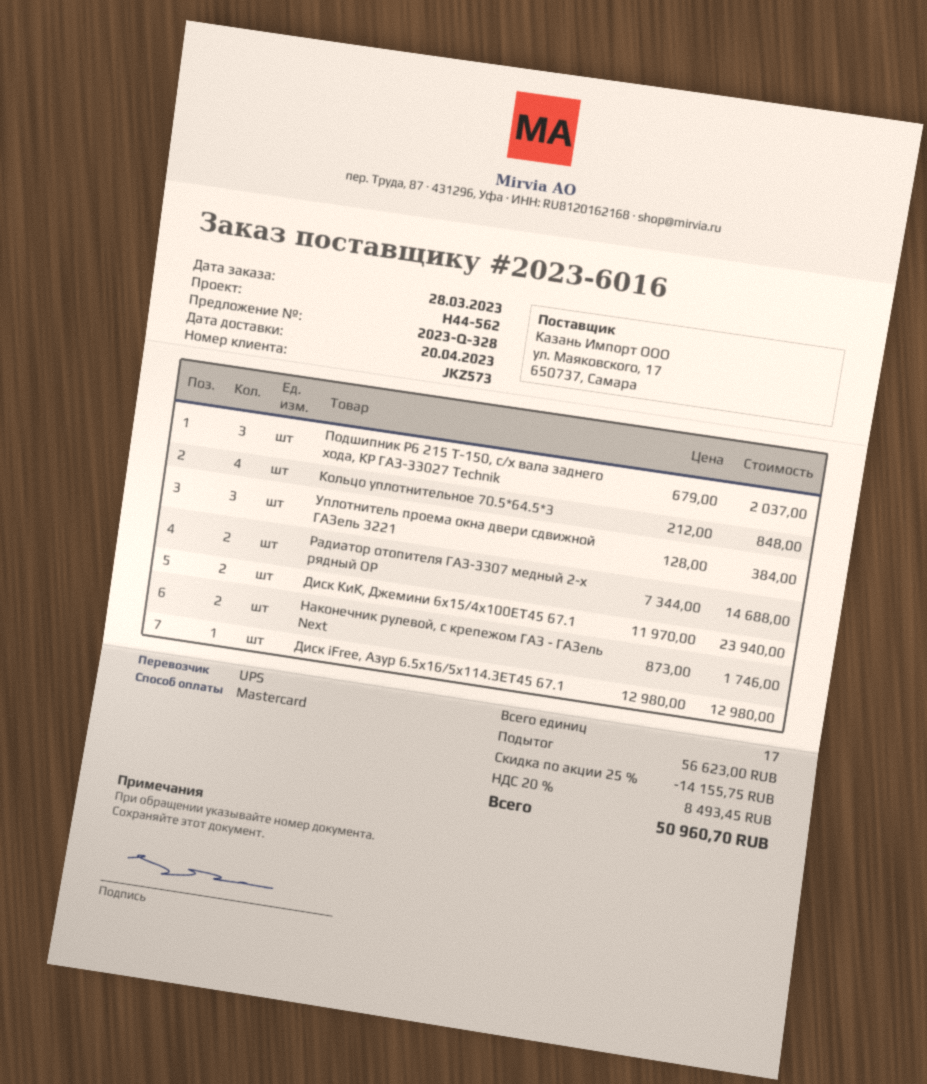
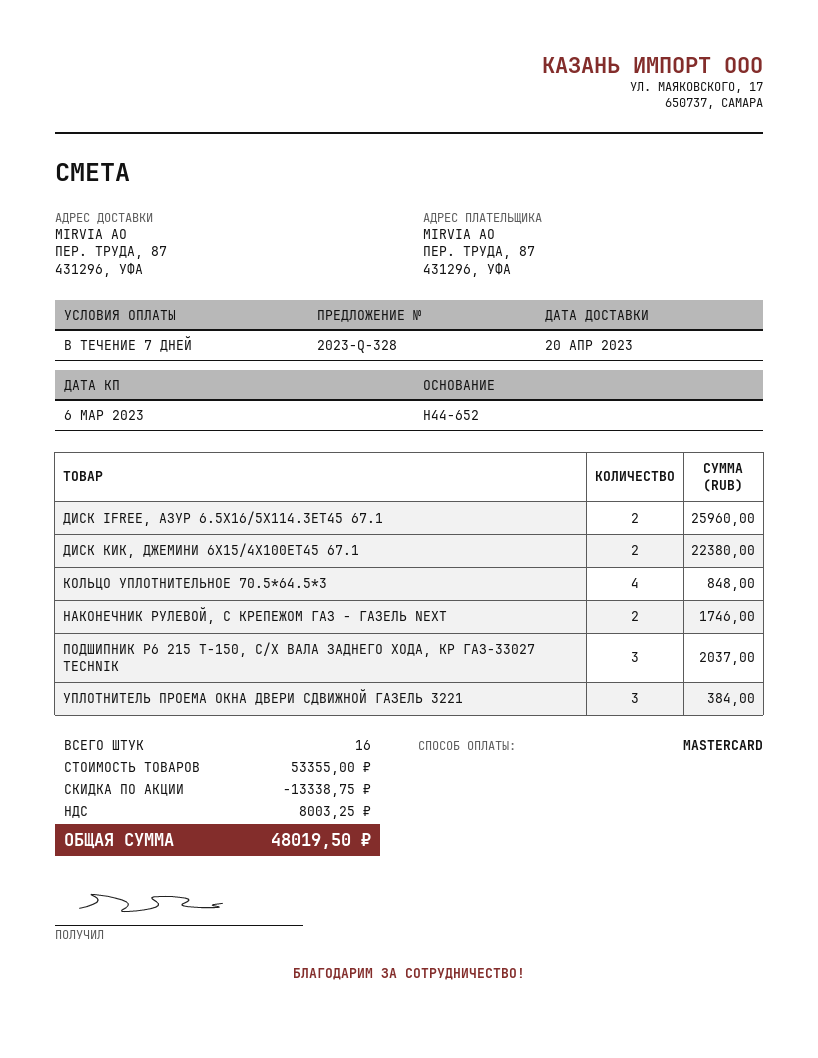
reference: H44-562 -> H44-652
Радиатор отопителя ГАЗ-3307 медный 2-х рядный ОР: 2 for 14688.00 -> none
Диск КиК, Джемини 6x15/4x100ET45 67.1: 2 for 23940.00 -> 2 for 22380.00
Диск iFree, Азур 6.5x16/5x114.3ET45 67.1: 1 for 12980.00 -> 2 for 25960.00
total quantity: 17 -> 16
subtotal: 56623.00 -> 53355.00
discount: 14155.75 -> 13338.75
tax: 8493.45 -> 8003.25
total: 50960.70 -> 48019.50

